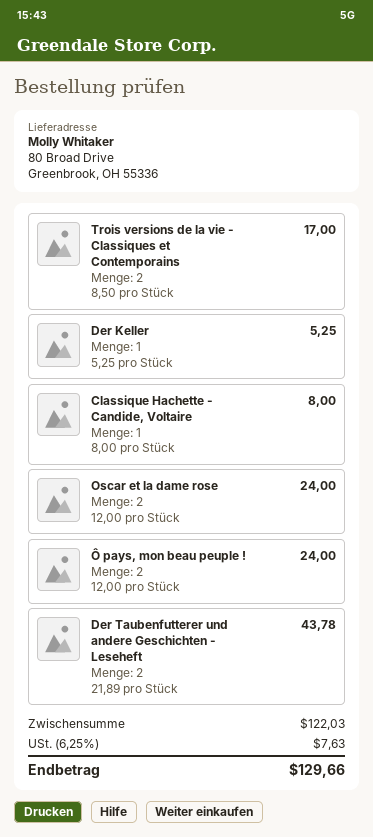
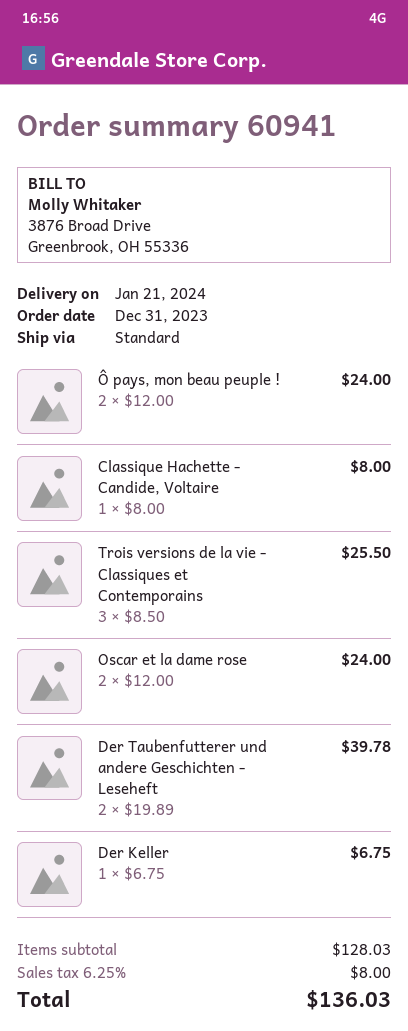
Trois versions de la vie - Classiques et Contemporains: 2 x 8.50 = 17.00 -> 3 x 8.50 = 25.50
Der Keller: 1 x 5.25 = 5.25 -> 1 x 6.75 = 6.75
Der Taubenfutterer und andere Geschichten - Leseheft: 2 x 21.89 = 43.78 -> 2 x 19.89 = 39.78
subtotal: 122.03 -> 128.03
tax: 6.25% = 7.63 -> 6.25% = 8.00
total: 129.66 -> 136.03

